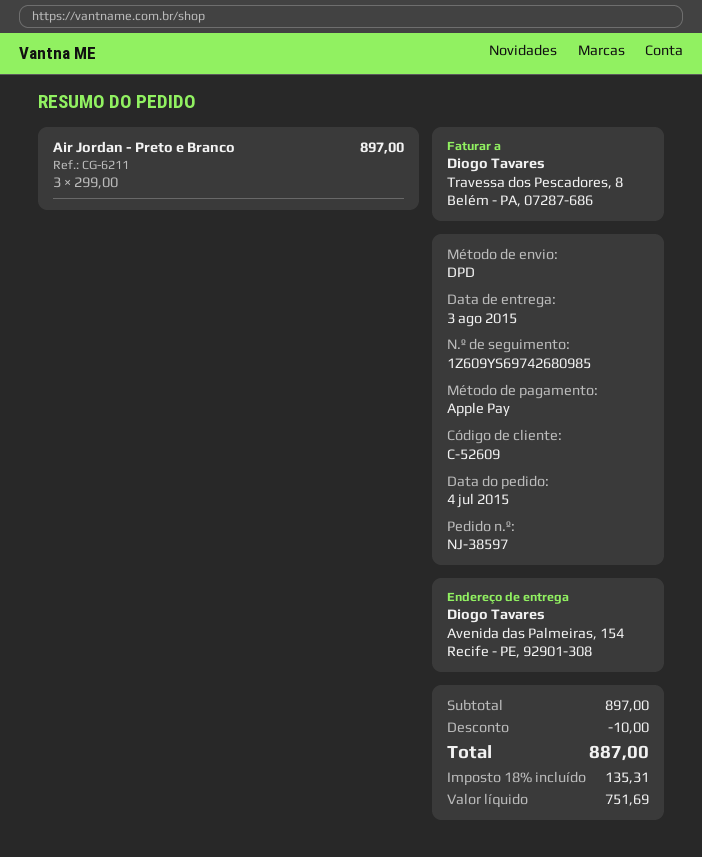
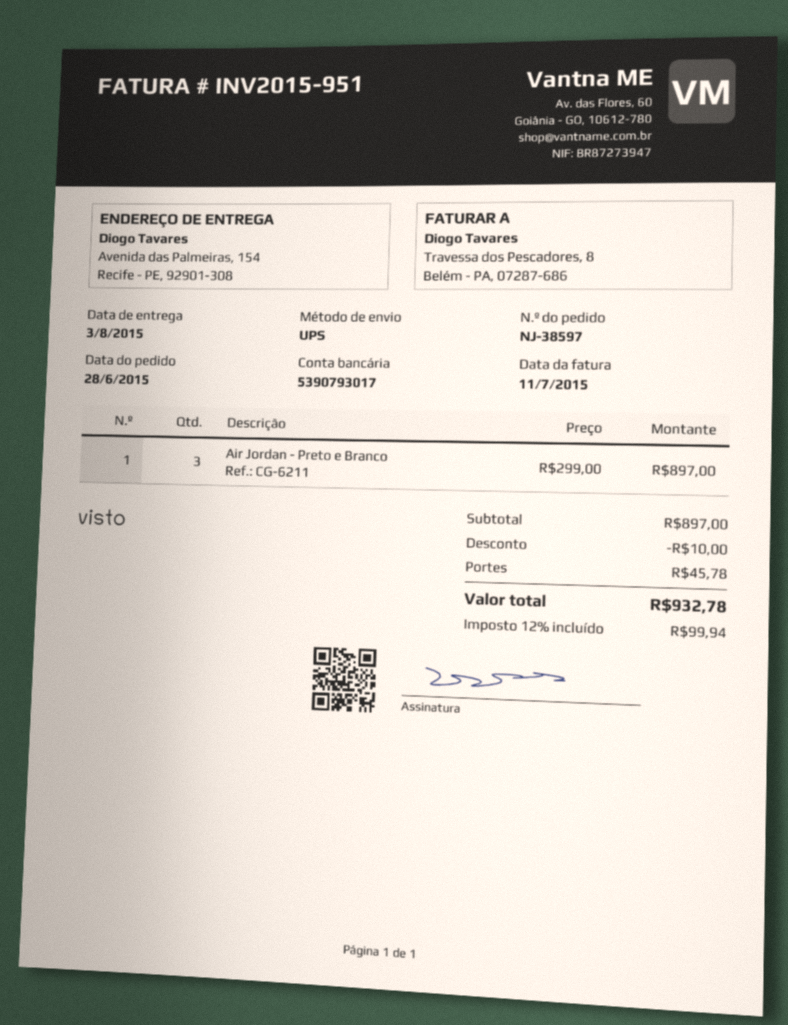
order date: 2015-07-04 -> 2015-06-28
shipping method: DPD -> UPS
shipping: none -> 45.78
tax: 18% = 135.31 -> 12% = 99.94
total: 887.00 -> 932.78

